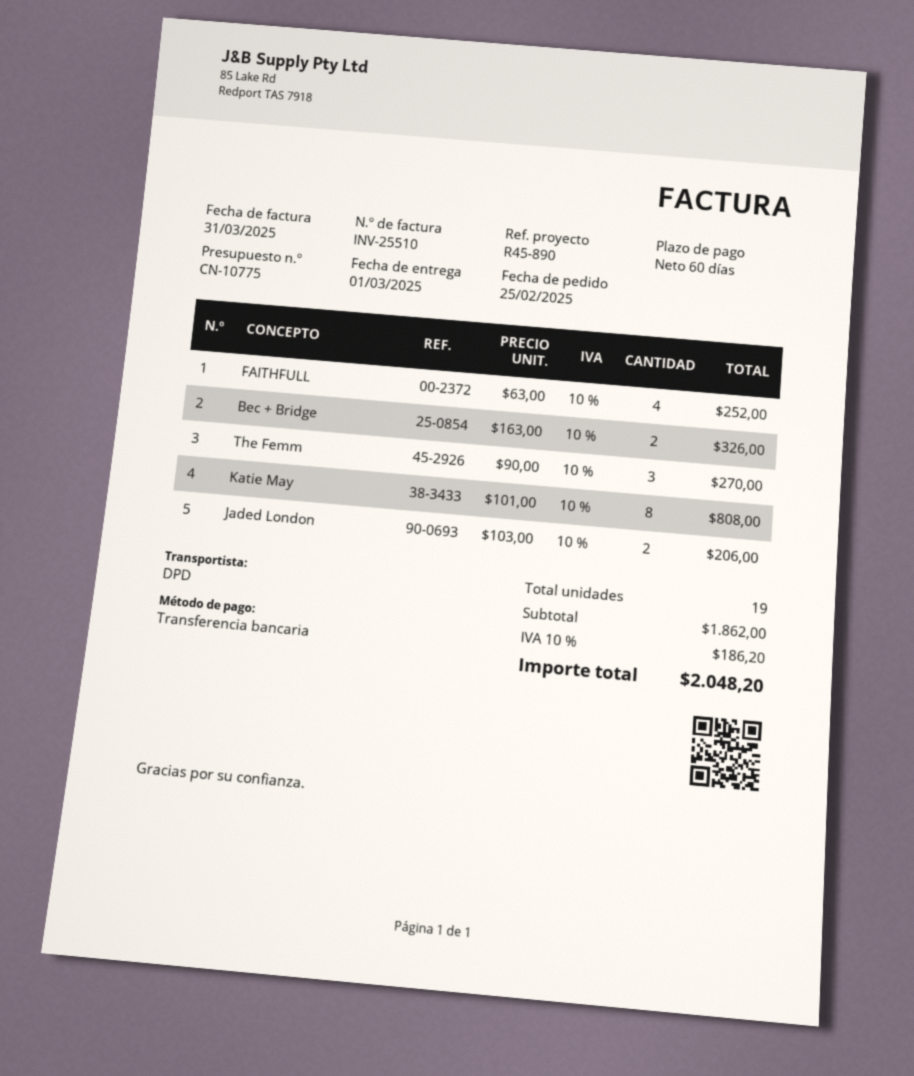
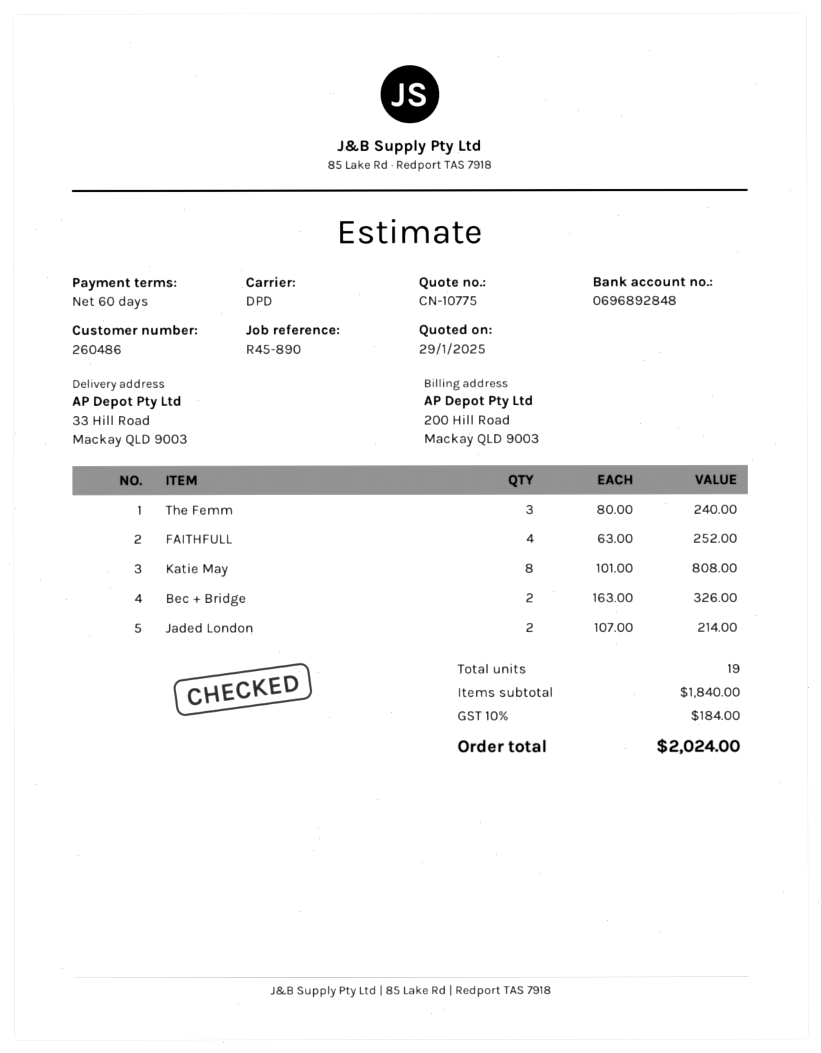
The Femm: 3 x 90.00 = 270.00 -> 3 x 80.00 = 240.00
Jaded London: 2 x 103.00 = 206.00 -> 2 x 107.00 = 214.00
subtotal: 1862.00 -> 1840.00
tax: 10% = 186.20 -> 10% = 184.00
total: 2048.20 -> 2024.00

